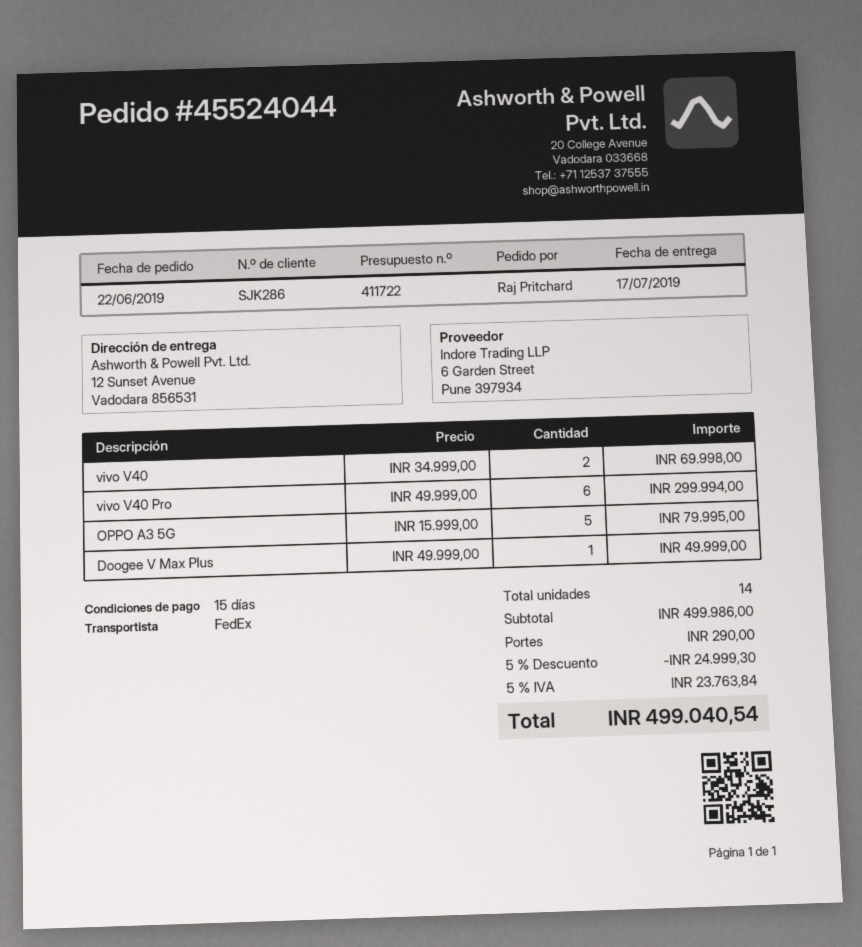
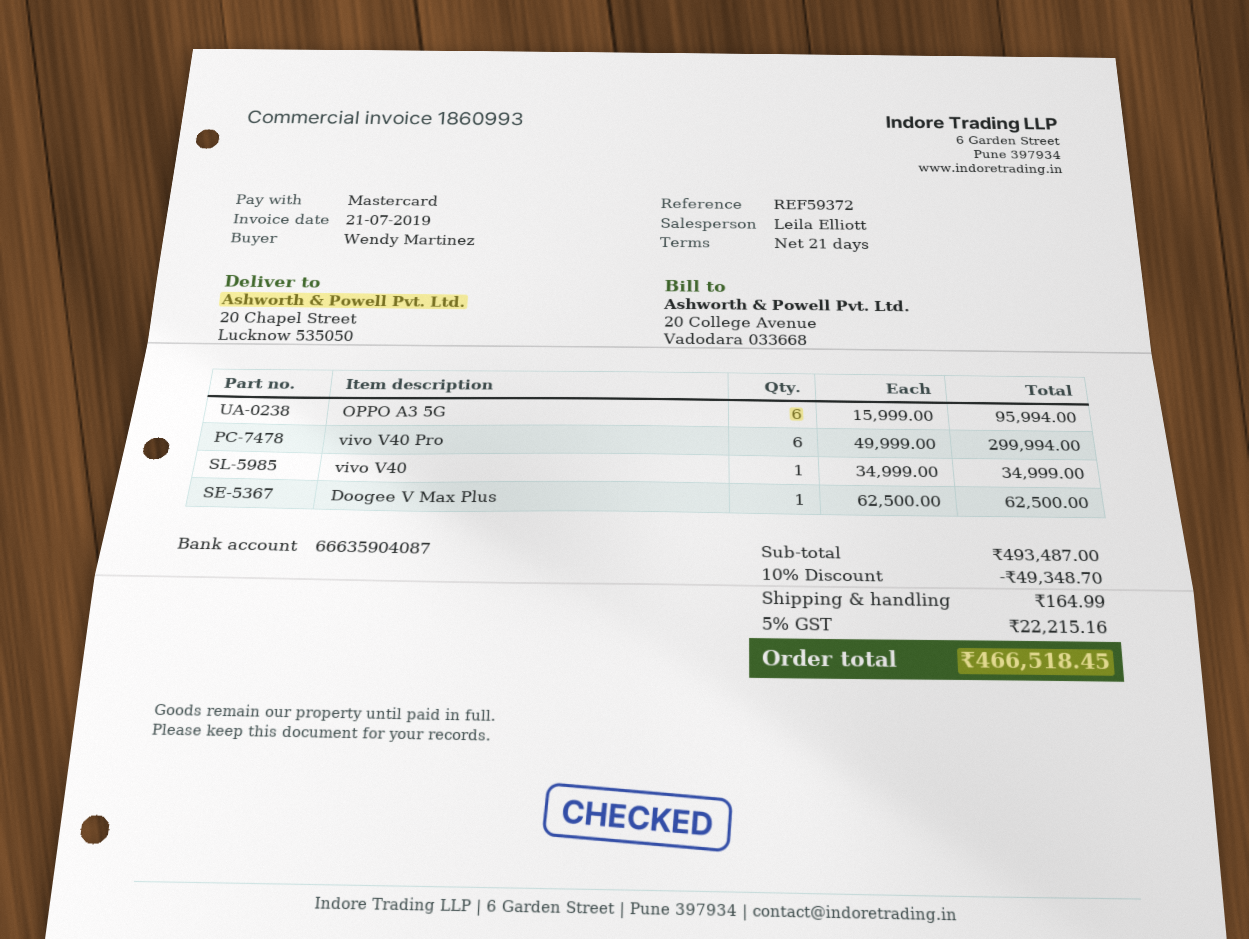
payment terms: 15 days -> 21 days
ordered by: Raj Pritchard -> Wendy Martinez
ship to: 12 Sunset Avenue, Vadodara 856531 -> 20 Chapel Street, Lucknow 535050
vivo V40: 2 x 34999.00 = 69998.00 -> 1 x 34999.00 = 34999.00
OPPO A3 5G: 5 x 15999.00 = 79995.00 -> 6 x 15999.00 = 95994.00
Doogee V Max Plus: 1 x 49999.00 = 49999.00 -> 1 x 62500.00 = 62500.00
subtotal: 499986.00 -> 493487.00
discount: 5% = 24999.30 -> 10% = 49348.70
shipping: 290.00 -> 164.99
tax: 5% = 23763.84 -> 5% = 22215.16
total: 499040.54 -> 466518.45

